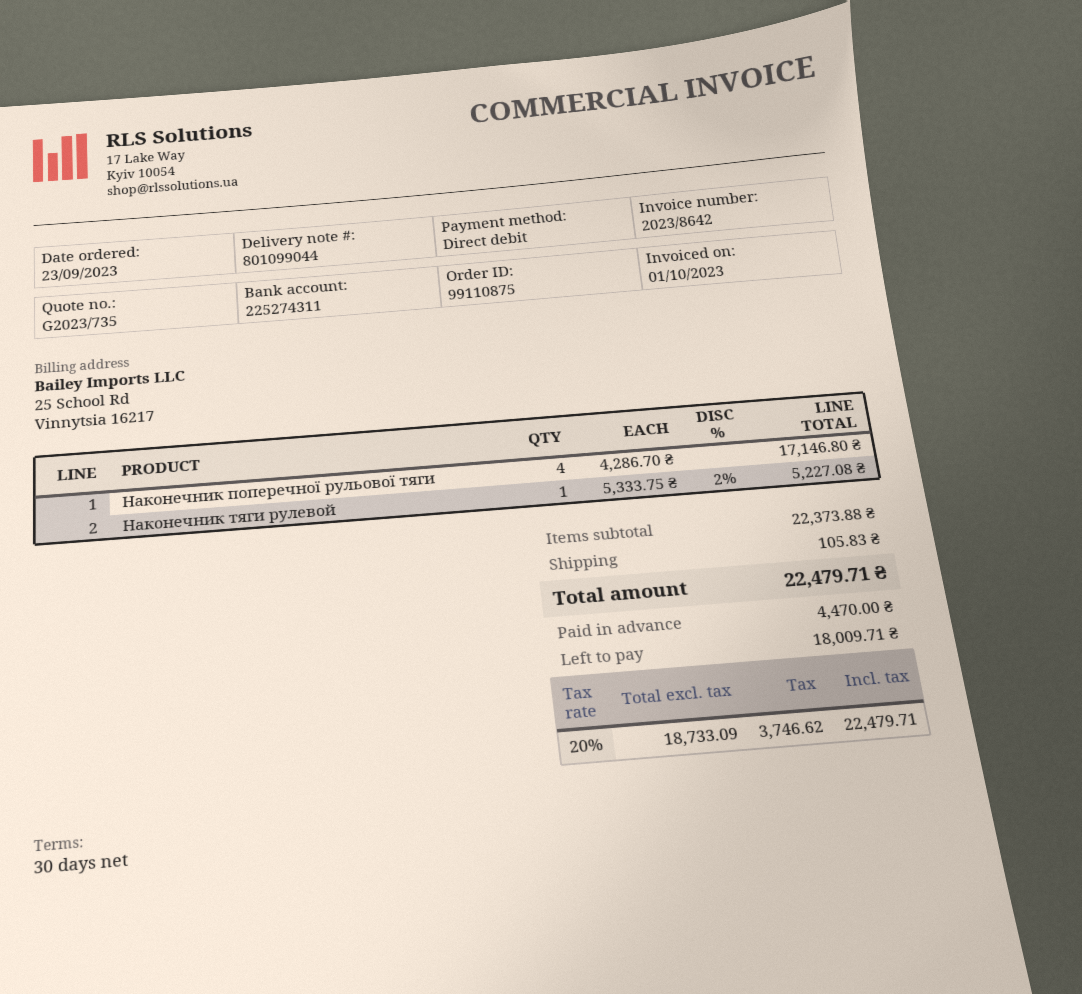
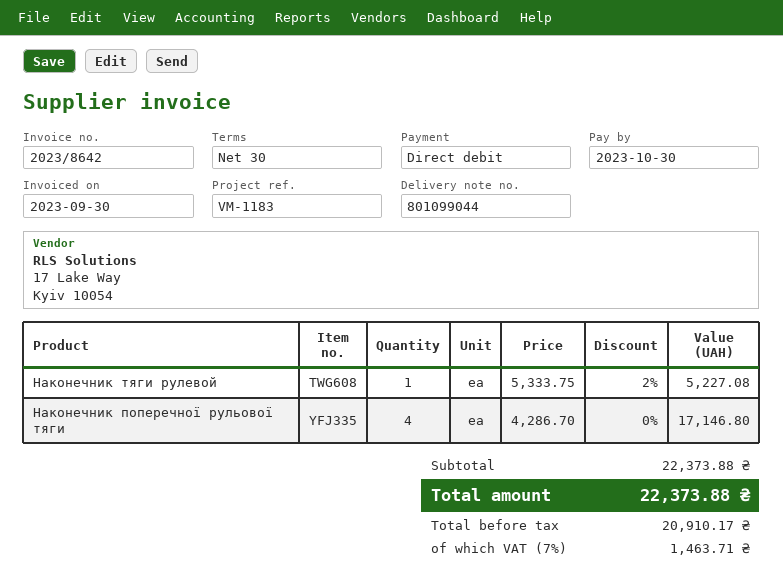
invoice date: 2023-10-01 -> 2023-09-30
shipping: 105.83 -> none
net: 18733.09 -> 20910.17
tax: 20% = 3746.62 -> 7% = 1463.71
total: 22479.71 -> 22373.88

